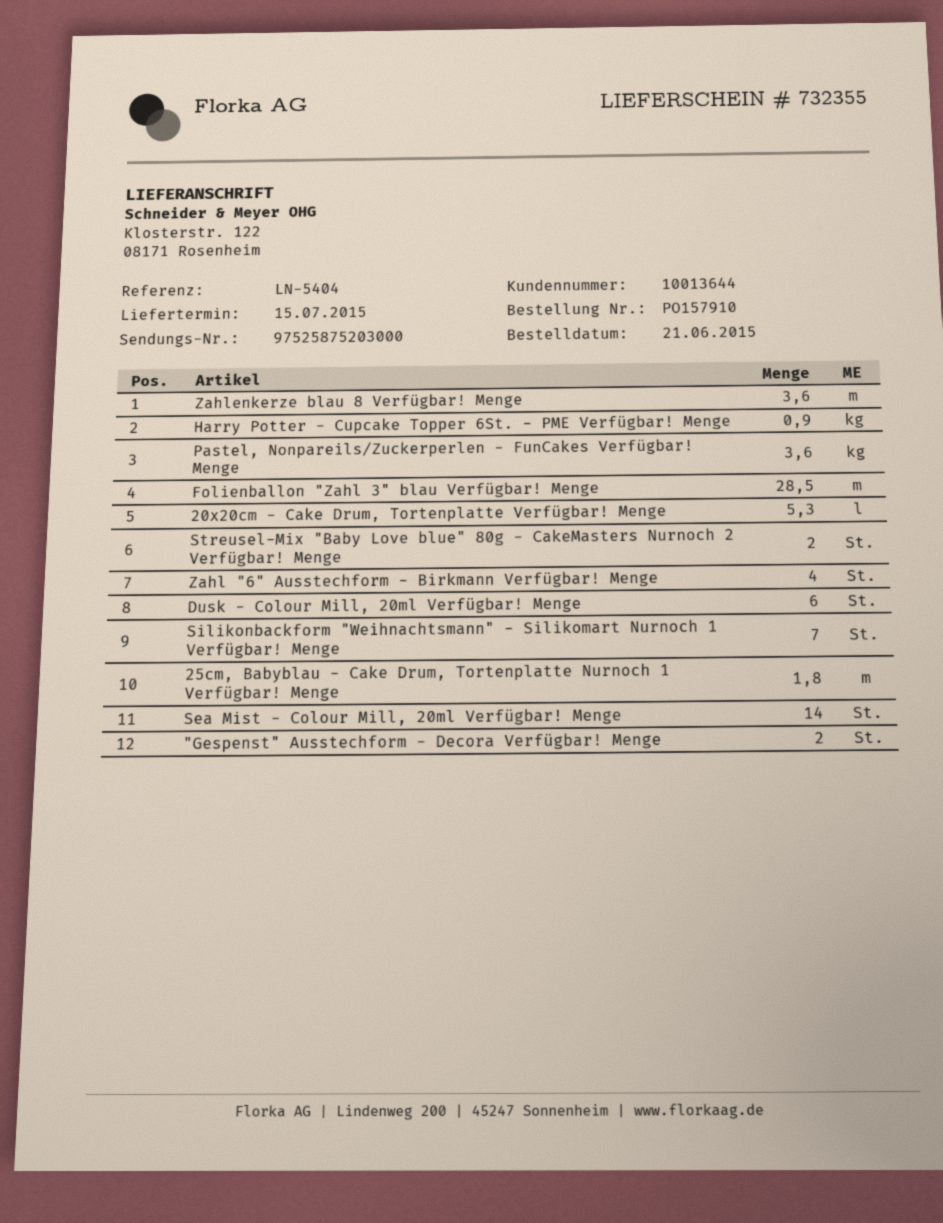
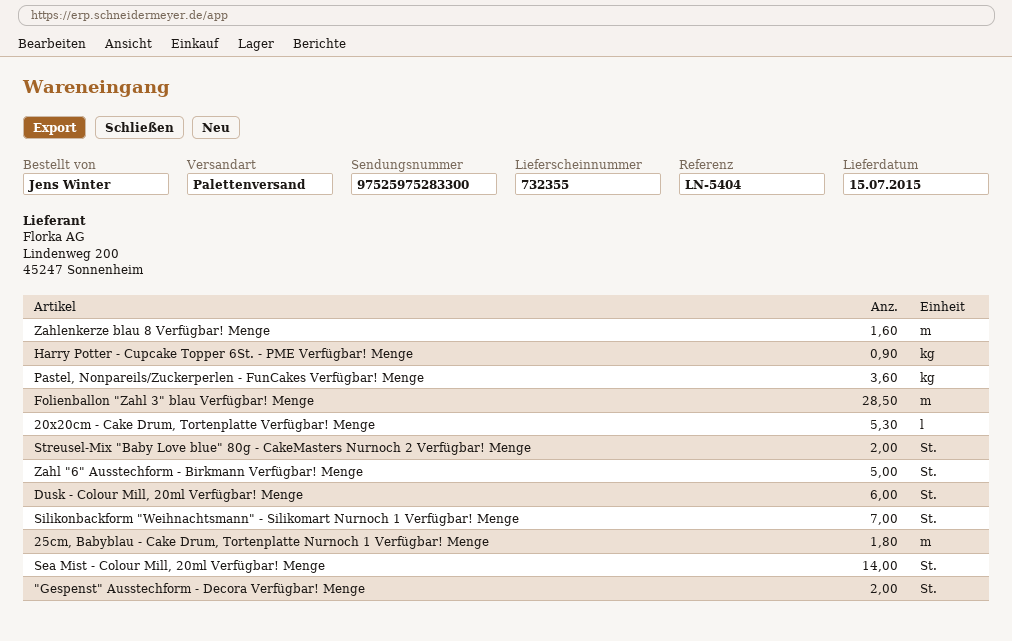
tracking number: 97525875203000 -> 97525975283300
Zahlenkerze blau 8 Verfügbar! Menge: 3.6 -> 1.6
Zahl "6" Ausstechform - Birkmann Verfügbar! Menge: 4 -> 5

